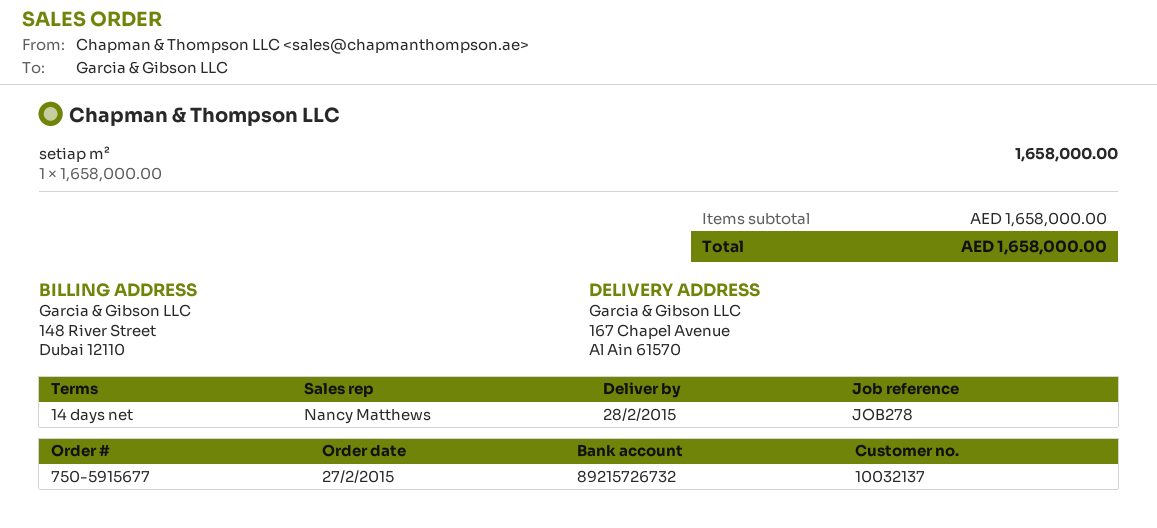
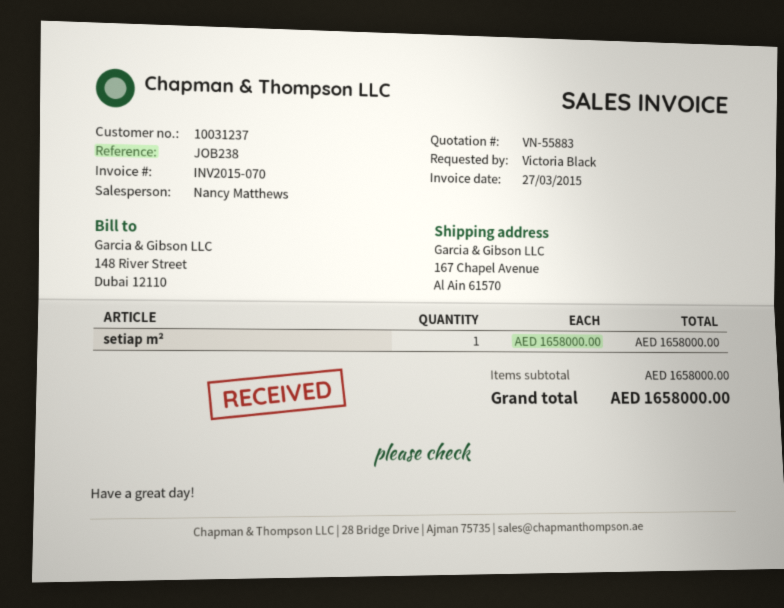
customer number: 10032137 -> 10031237
reference: JOB278 -> JOB238

